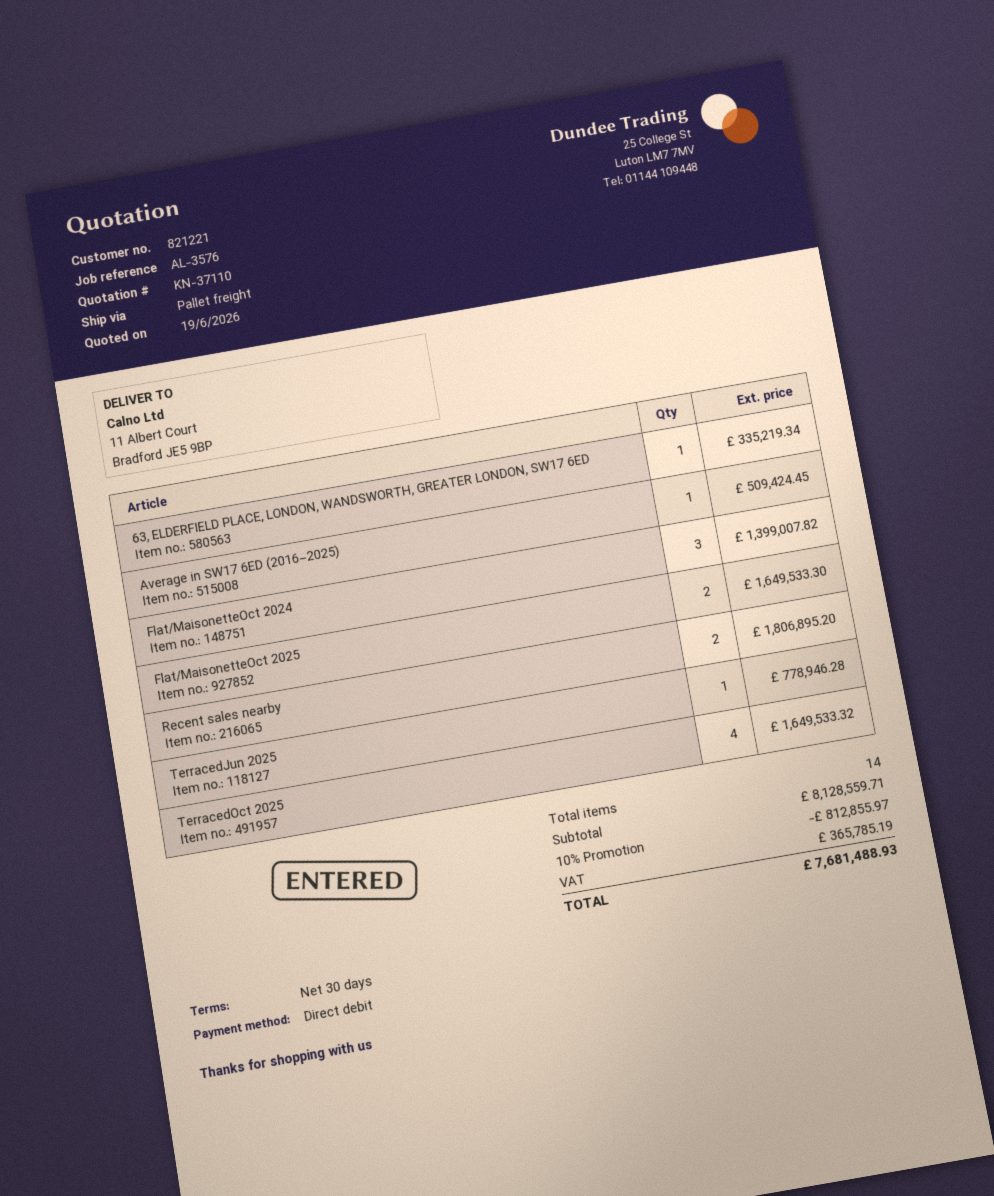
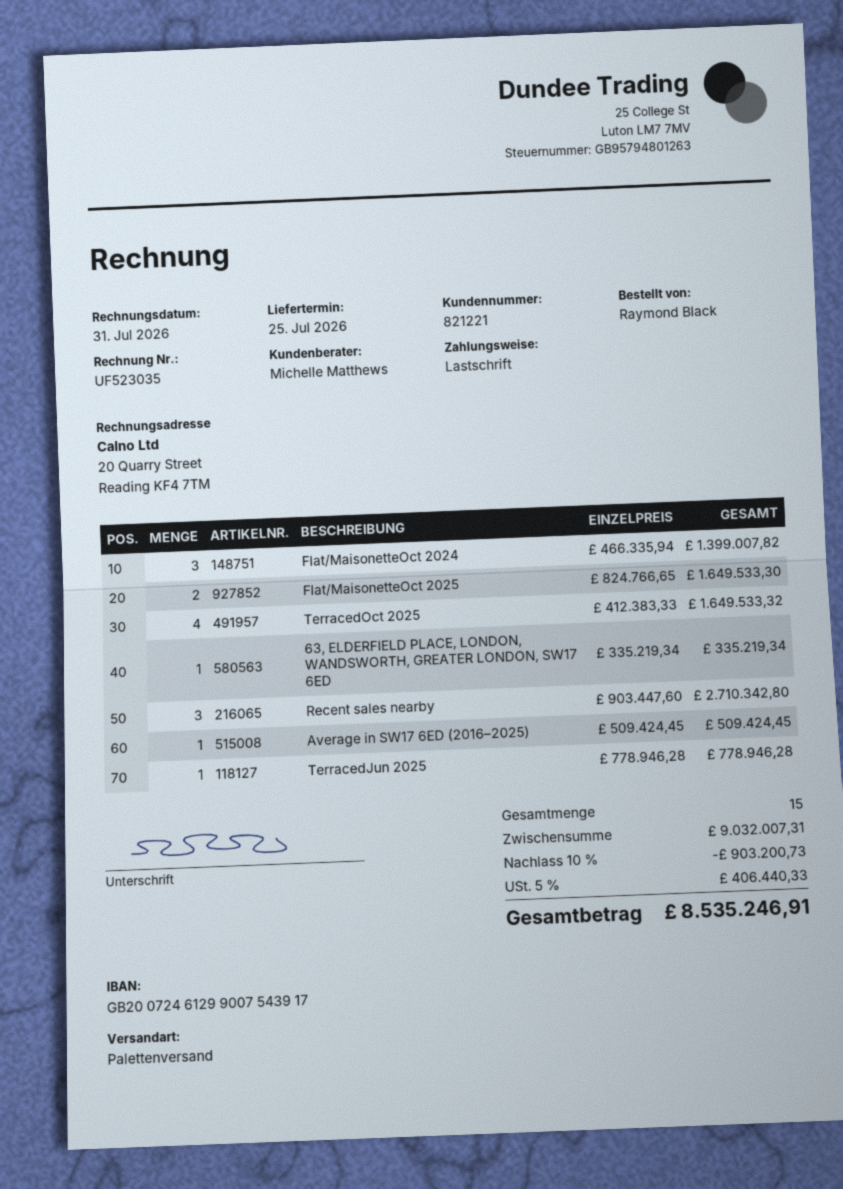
Recent sales nearby: 2 for 1806895.20 -> 3 for 2710342.80
total quantity: 14 -> 15
subtotal: 8128559.71 -> 9032007.31
discount: 10% = 812855.97 -> 10% = 903200.73
tax: 365785.19 -> 406440.33
total: 7681488.93 -> 8535246.91

